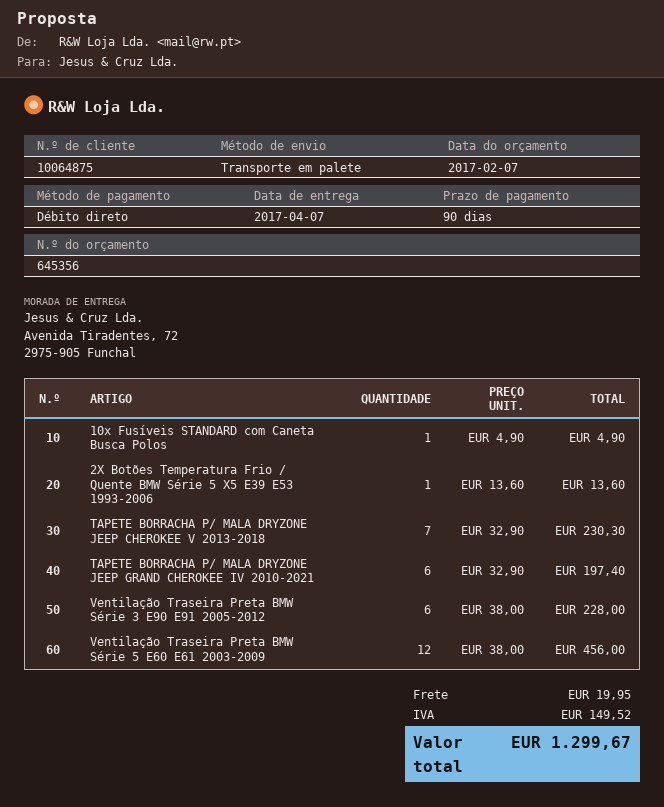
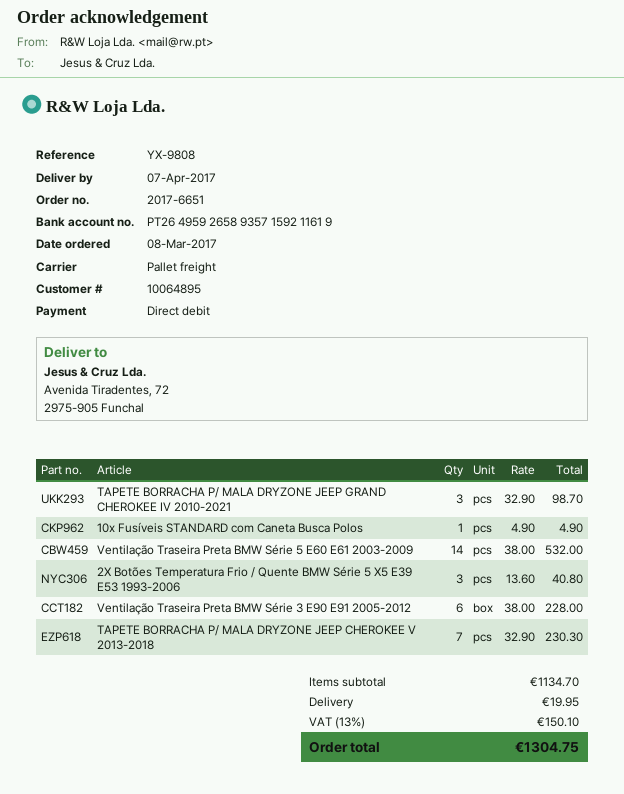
customer number: 10064875 -> 10064895
2X Botões Temperatura Frio / Quente BMW Série 5 X5 E39 E53 1993-2006: 1 x 13.60 = 13.60 -> 3 x 13.60 = 40.80
TAPETE BORRACHA P/ MALA DRYZONE JEEP GRAND CHEROKEE IV 2010-2021: 6 x 32.90 = 197.40 -> 3 x 32.90 = 98.70
Ventilação Traseira Preta BMW Série 5 E60 E61 2003-2009: 12 x 38.00 = 456.00 -> 14 x 38.00 = 532.00
tax: 149.52 -> 150.10
total: 1299.67 -> 1304.75

